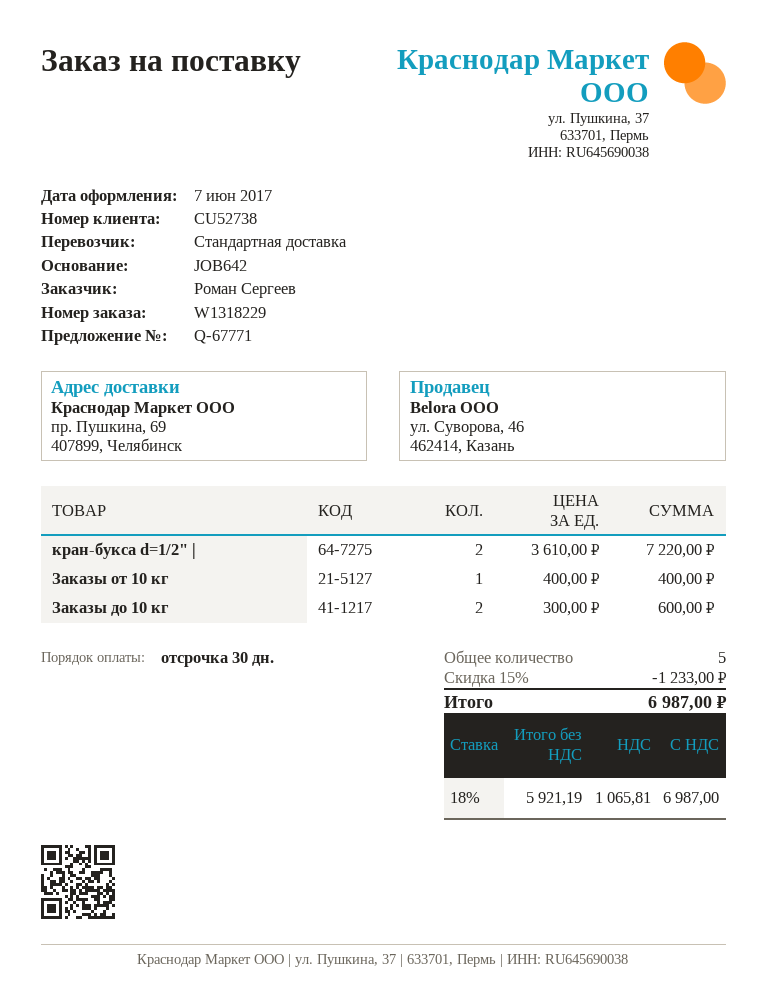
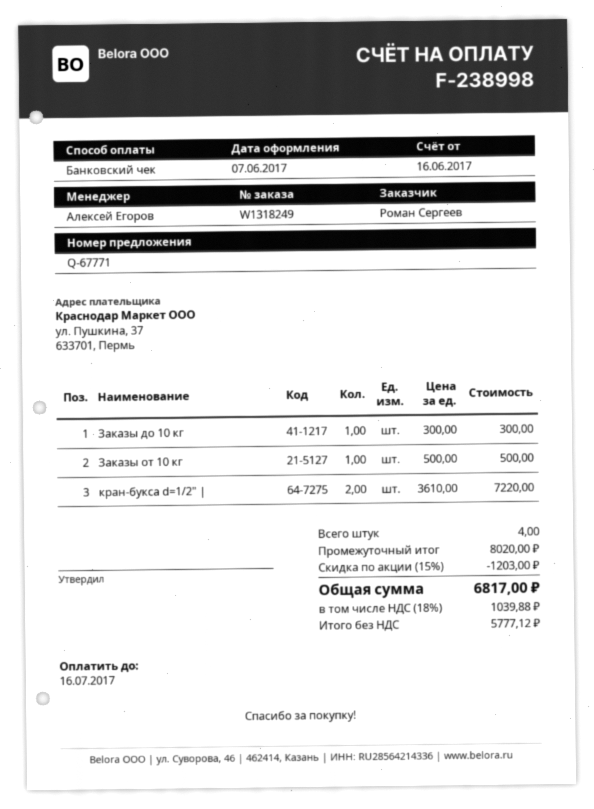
order number: W1318229 -> W1318249
Заказы от 10 кг: 1 x 400.00 = 400.00 -> 1 x 500.00 = 500.00
Заказы до 10 кг: 2 x 300.00 = 600.00 -> 1 x 300.00 = 300.00
total quantity: 5 -> 4
discount: 15% = 1233.00 -> 15% = 1203.00
net: 5921.19 -> 5777.12
tax: 18% = 1065.81 -> 18% = 1039.88
total: 6987.00 -> 6817.00

